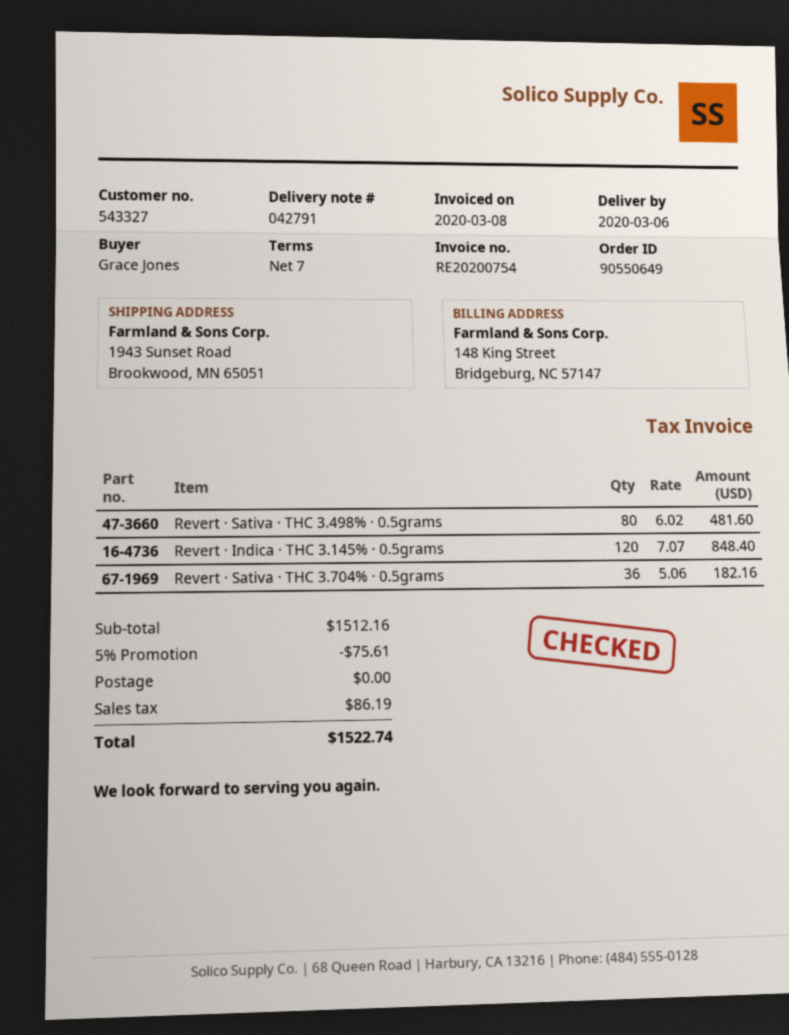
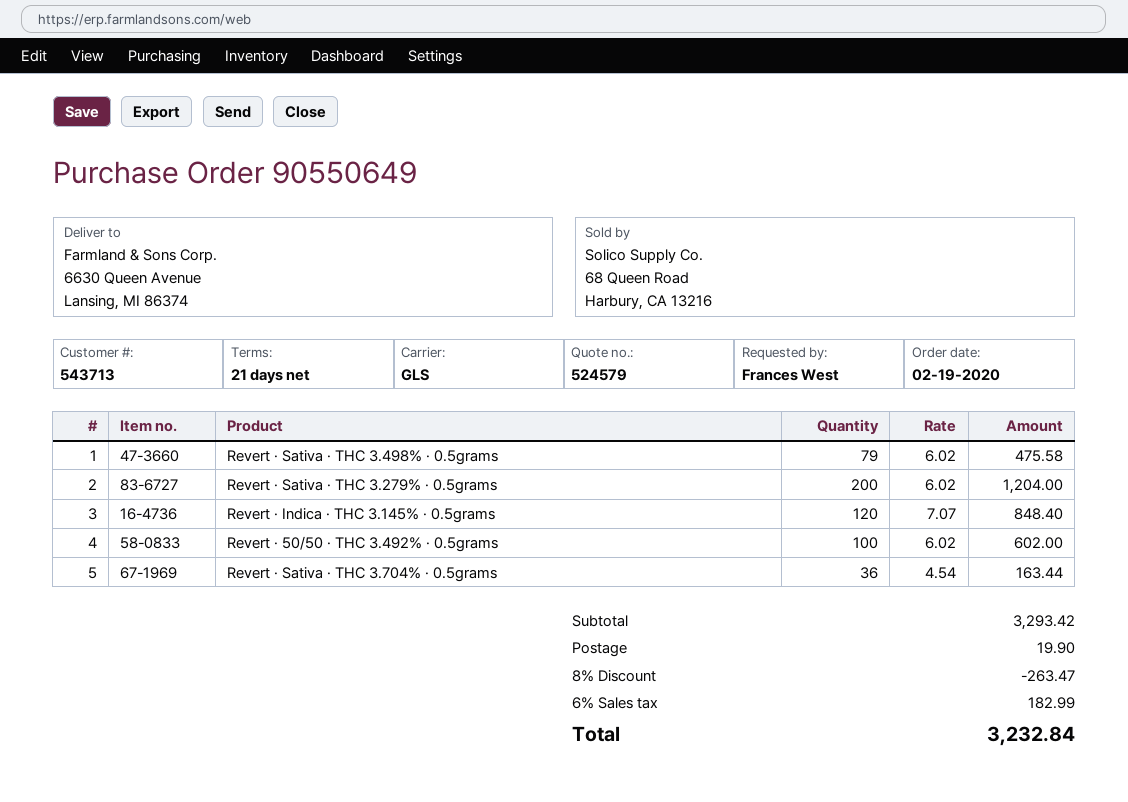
payment terms: 7 days -> 21 days
customer number: 543327 -> 543713
ordered by: Grace Jones -> Frances West
ship to: 1943 Sunset Road, Brookwood, MN 65051 -> 6630 Queen Avenue, Lansing, MI 86374
Revert · Sativa · THC 3.498% · 0.5grams: 80 x 6.02 = 481.60 -> 79 x 6.02 = 475.58
Revert · Sativa · THC 3.704% · 0.5grams: 36 x 5.06 = 182.16 -> 36 x 4.54 = 163.44
Revert · Sativa · THC 3.279% · 0.5grams: none -> 200 x 6.02 = 1204.00
Revert · 50/50 · THC 3.492% · 0.5grams: none -> 100 x 6.02 = 602.00
subtotal: 1512.16 -> 3293.42
discount: 5% = 75.61 -> 8% = 263.47
shipping: 0.00 -> 19.90
tax: 86.19 -> 182.99
total: 1522.74 -> 3232.84

